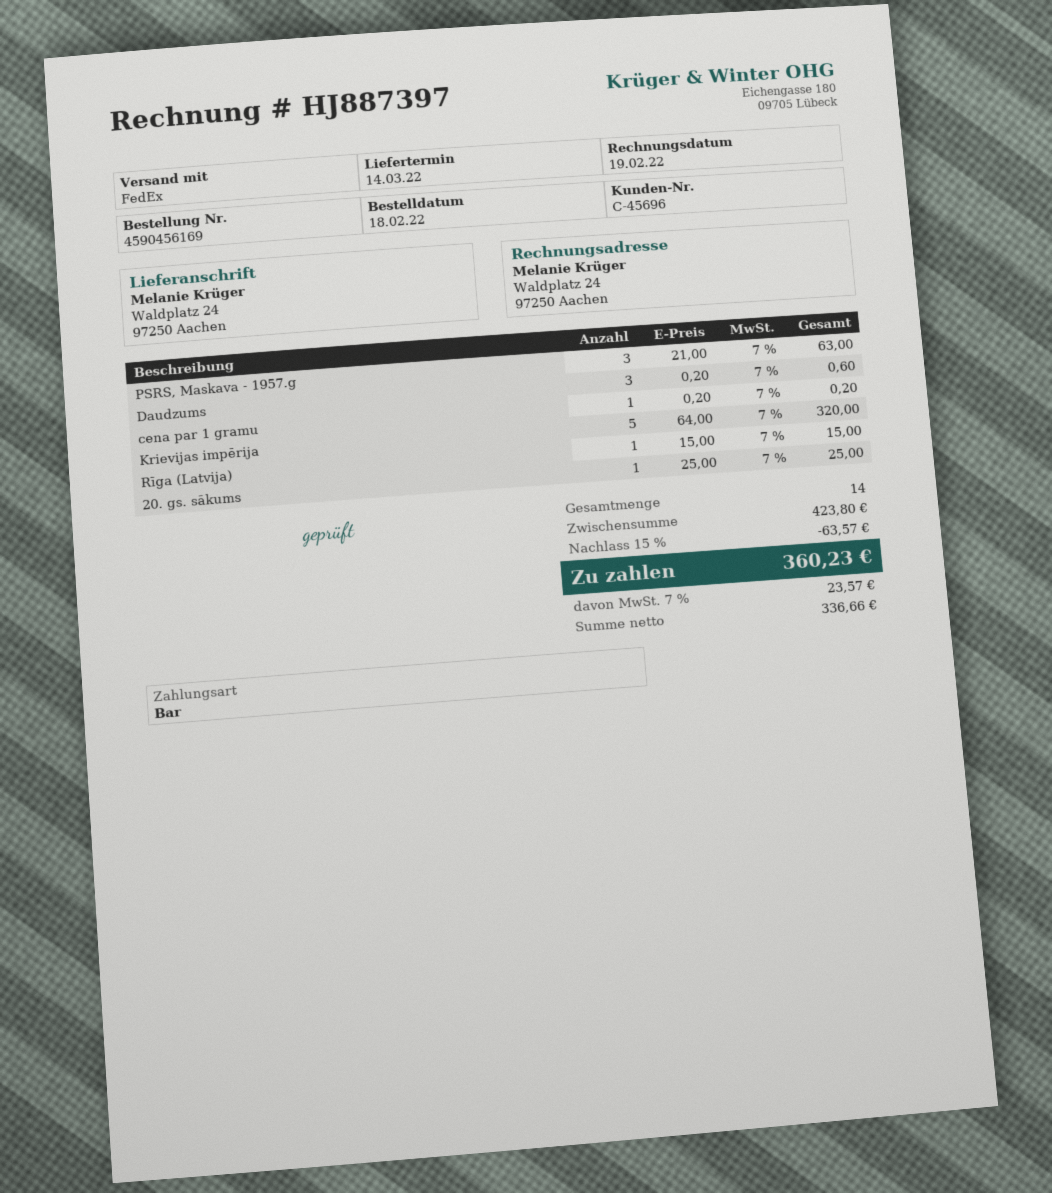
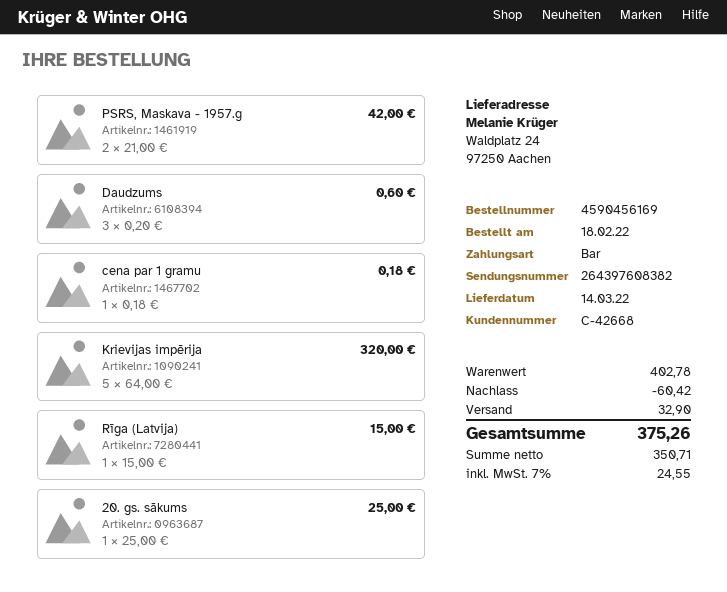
customer number: C-45696 -> C-42668
PSRS, Maskava - 1957.g: 3 x 21.00 = 63.00 -> 2 x 21.00 = 42.00
cena par 1 gramu: 1 x 0.20 = 0.20 -> 1 x 0.18 = 0.18
subtotal: 423.80 -> 402.78
discount: 63.57 -> 60.42
shipping: none -> 32.90
net: 336.66 -> 350.71
tax: 7% = 23.57 -> 7% = 24.55
total: 360.23 -> 375.26

